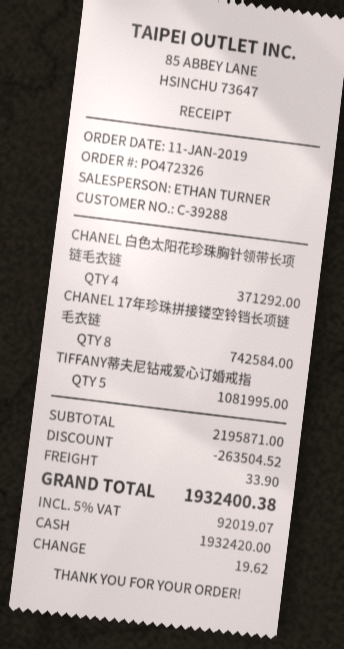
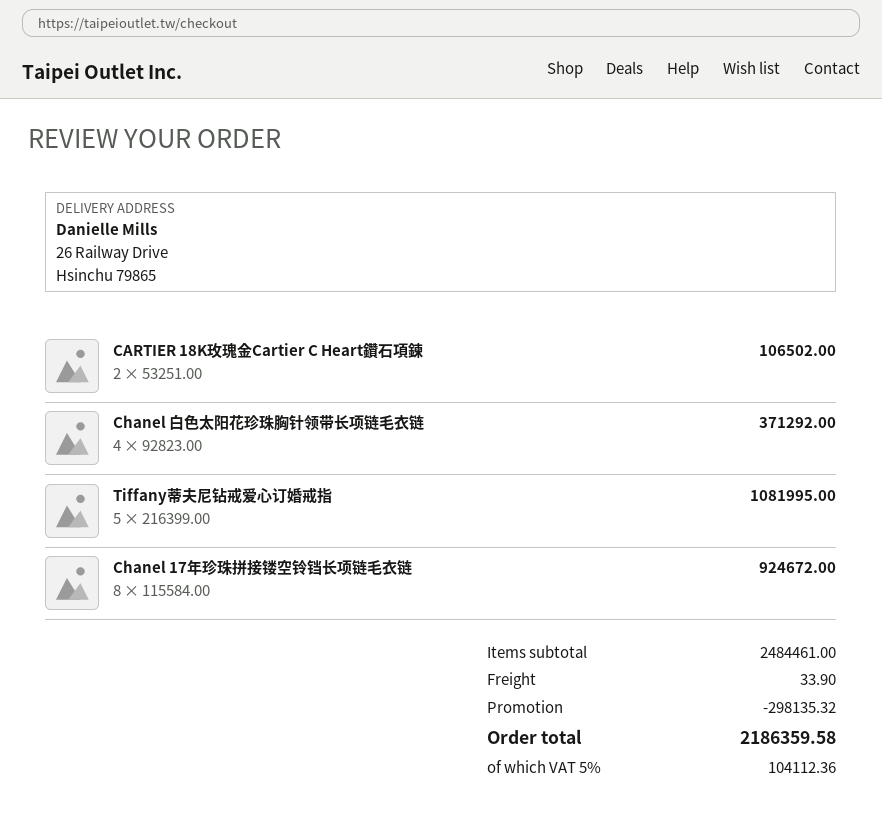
CHANEL 17年珍珠拼接镂空铃铛长项链毛衣链: 8 for 742584.00 -> 8 for 924672.00
CARTIER 18K玫瑰金Cartier C Heart鑽石項鍊: none -> 2 for 106502.00
subtotal: 2195871.00 -> 2484461.00
discount: 263504.52 -> 298135.32
tax: 5% = 92019.07 -> 5% = 104112.36
total: 1932400.38 -> 2186359.58

